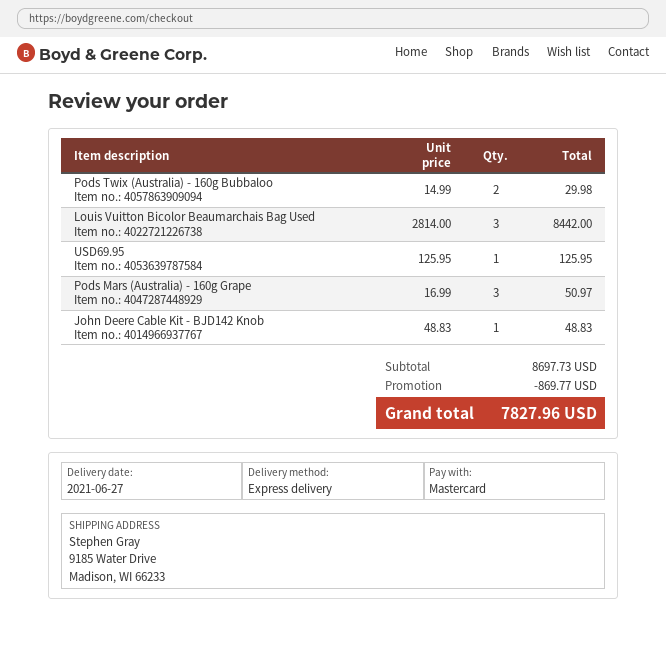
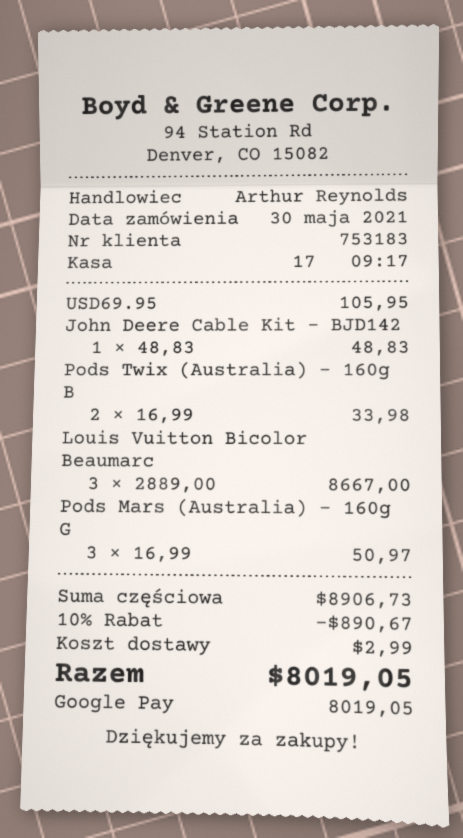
payment method: Mastercard -> Google Pay
Pods Twix (Australia) - 160g Bubbaloo: 2 x 14.99 = 29.98 -> 2 x 16.99 = 33.98
Louis Vuitton Bicolor Beaumarchais Bag Used: 3 x 2814.00 = 8442.00 -> 3 x 2889.00 = 8667.00
USD69.95: 1 x 125.95 = 125.95 -> 1 x 105.95 = 105.95
subtotal: 8697.73 -> 8906.73
discount: 869.77 -> 890.67
shipping: none -> 2.99
total: 7827.96 -> 8019.05

